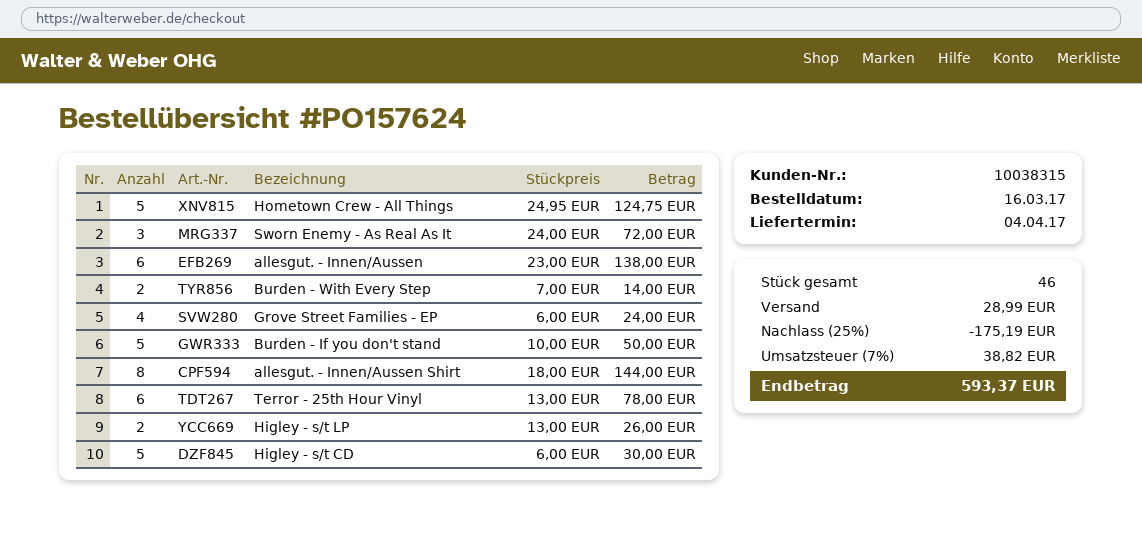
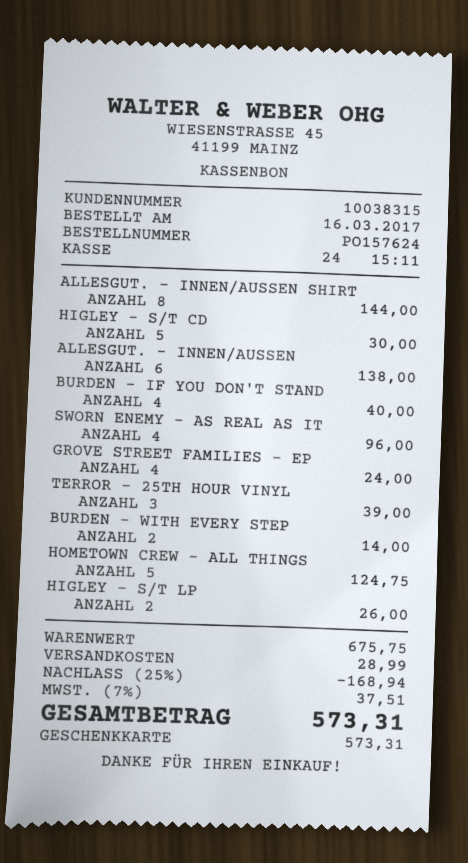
Sworn Enemy - As Real As It: 3 for 72.00 -> 4 for 96.00
Burden - If you don't stand: 5 for 50.00 -> 4 for 40.00
Terror - 25th Hour Vinyl: 6 for 78.00 -> 3 for 39.00
discount: 25% = 175.19 -> 25% = 168.94
tax: 7% = 38.82 -> 7% = 37.51
total: 593.37 -> 573.31

